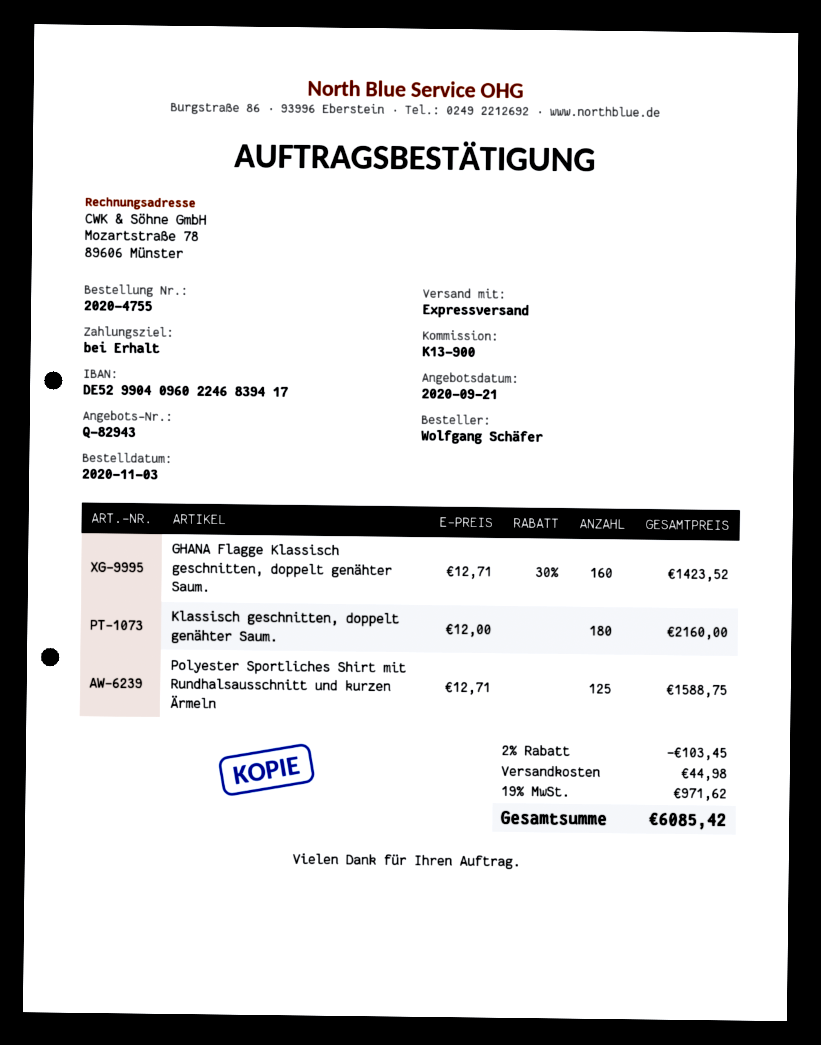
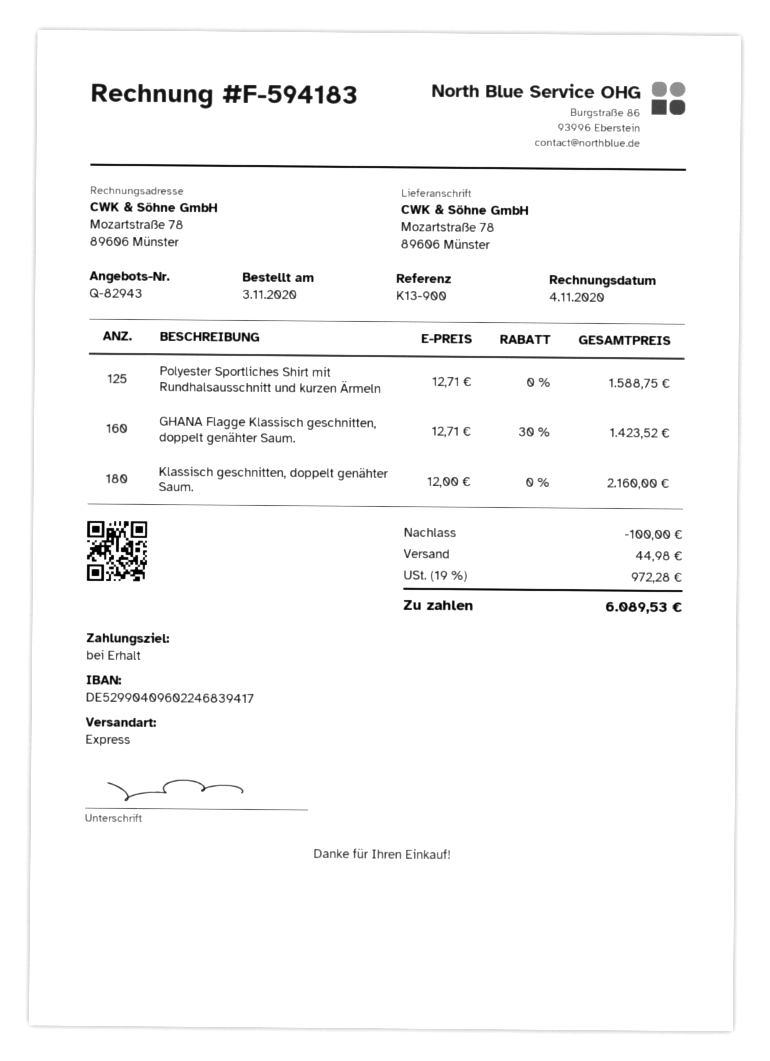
discount: 103.45 -> 100.00
tax: 19% = 971.62 -> 19% = 972.28
total: 6085.42 -> 6089.53

